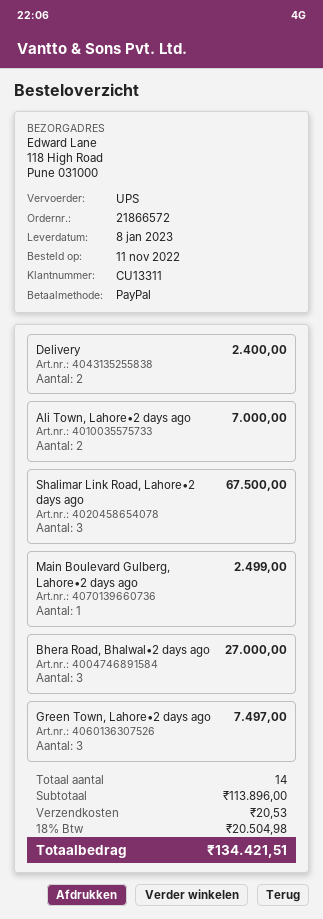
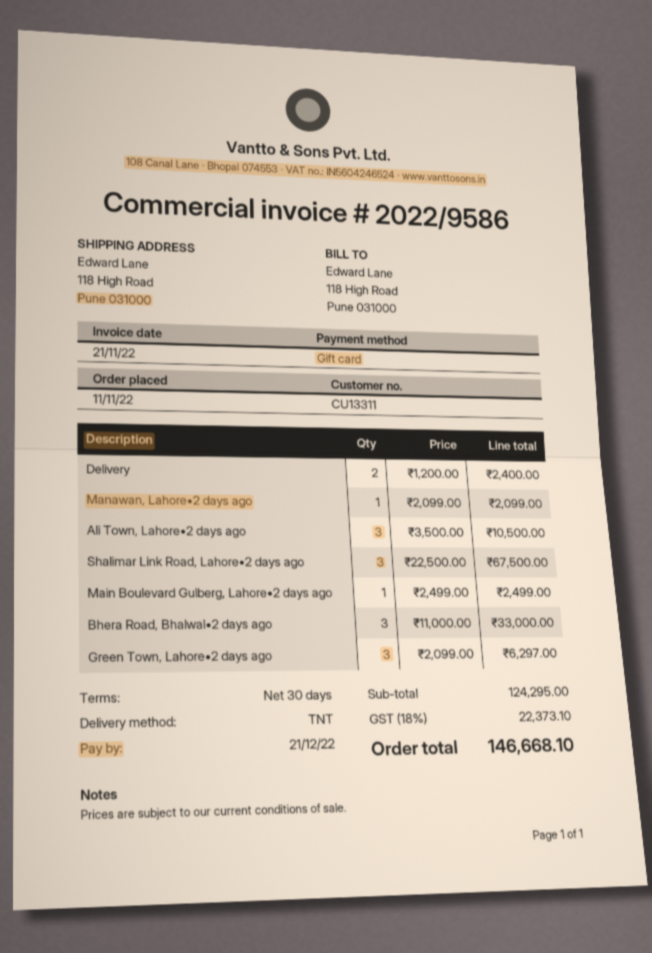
payment method: PayPal -> gift card
shipping method: UPS -> TNT
Ali Town, Lahore•2 days ago: 2 for 7000.00 -> 3 for 10500.00
Bhera Road, Bhalwal•2 days ago: 3 for 27000.00 -> 3 for 33000.00
Green Town, Lahore•2 days ago: 3 for 7497.00 -> 3 for 6297.00
Manawan, Lahore•2 days ago: none -> 1 for 2099.00
subtotal: 113896.00 -> 124295.00
shipping: 20.53 -> none
tax: 18% = 20504.98 -> 18% = 22373.10
total: 134421.51 -> 146668.10

